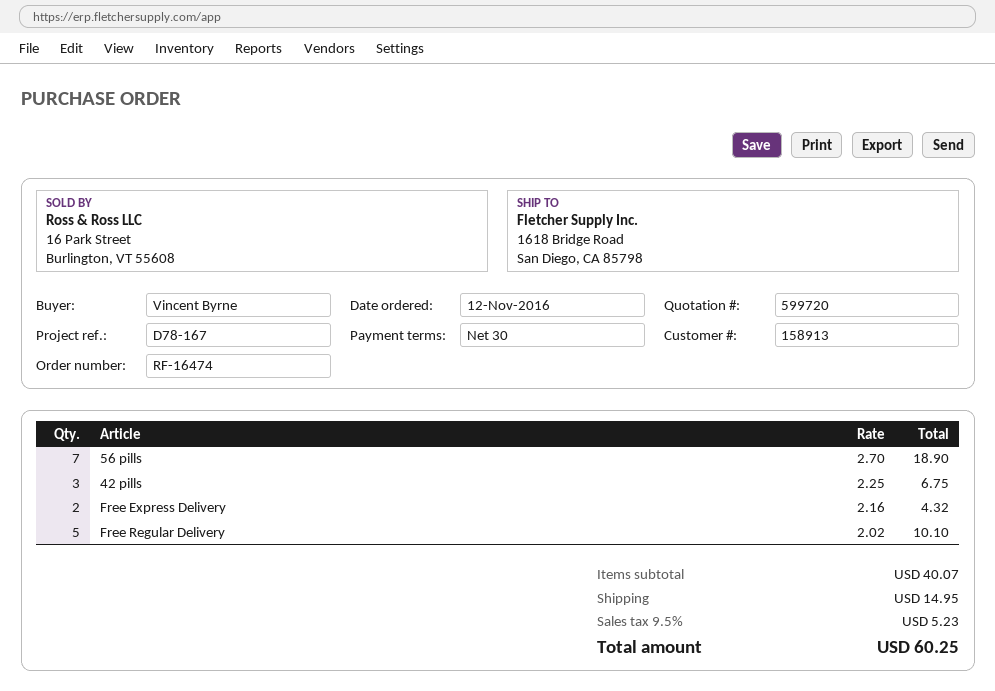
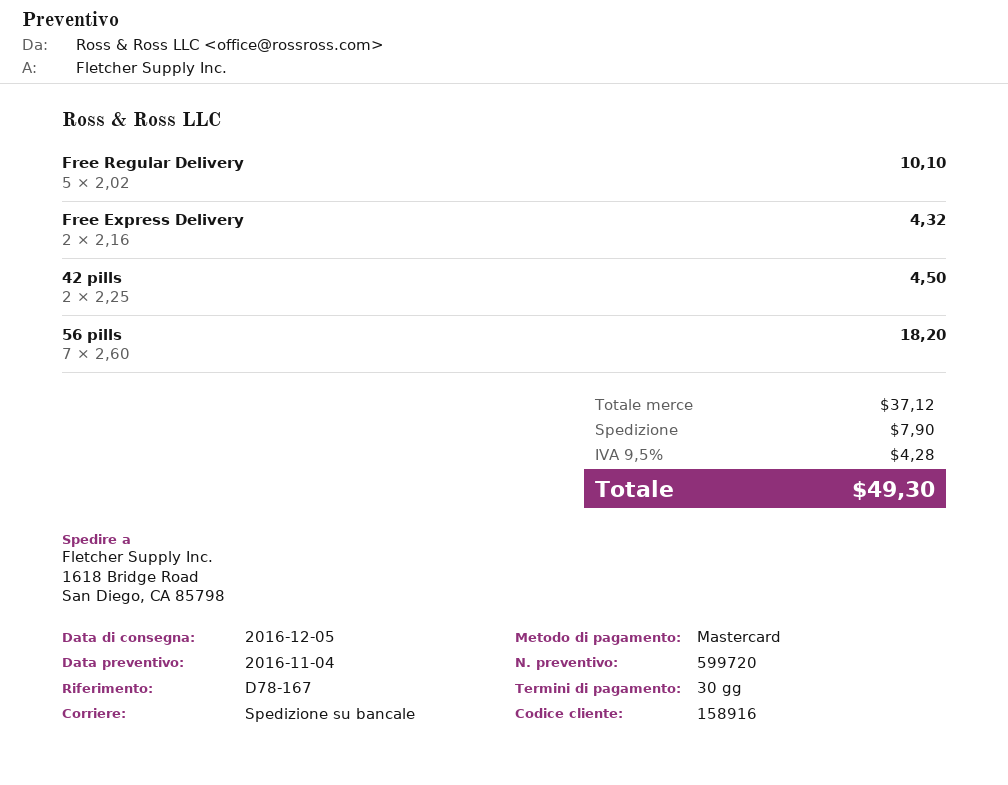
customer number: 158913 -> 158916
56 pills: 7 x 2.70 = 18.90 -> 7 x 2.60 = 18.20
42 pills: 3 x 2.25 = 6.75 -> 2 x 2.25 = 4.50
subtotal: 40.07 -> 37.12
shipping: 14.95 -> 7.90
tax: 9.5% = 5.23 -> 9.5% = 4.28
total: 60.25 -> 49.30

